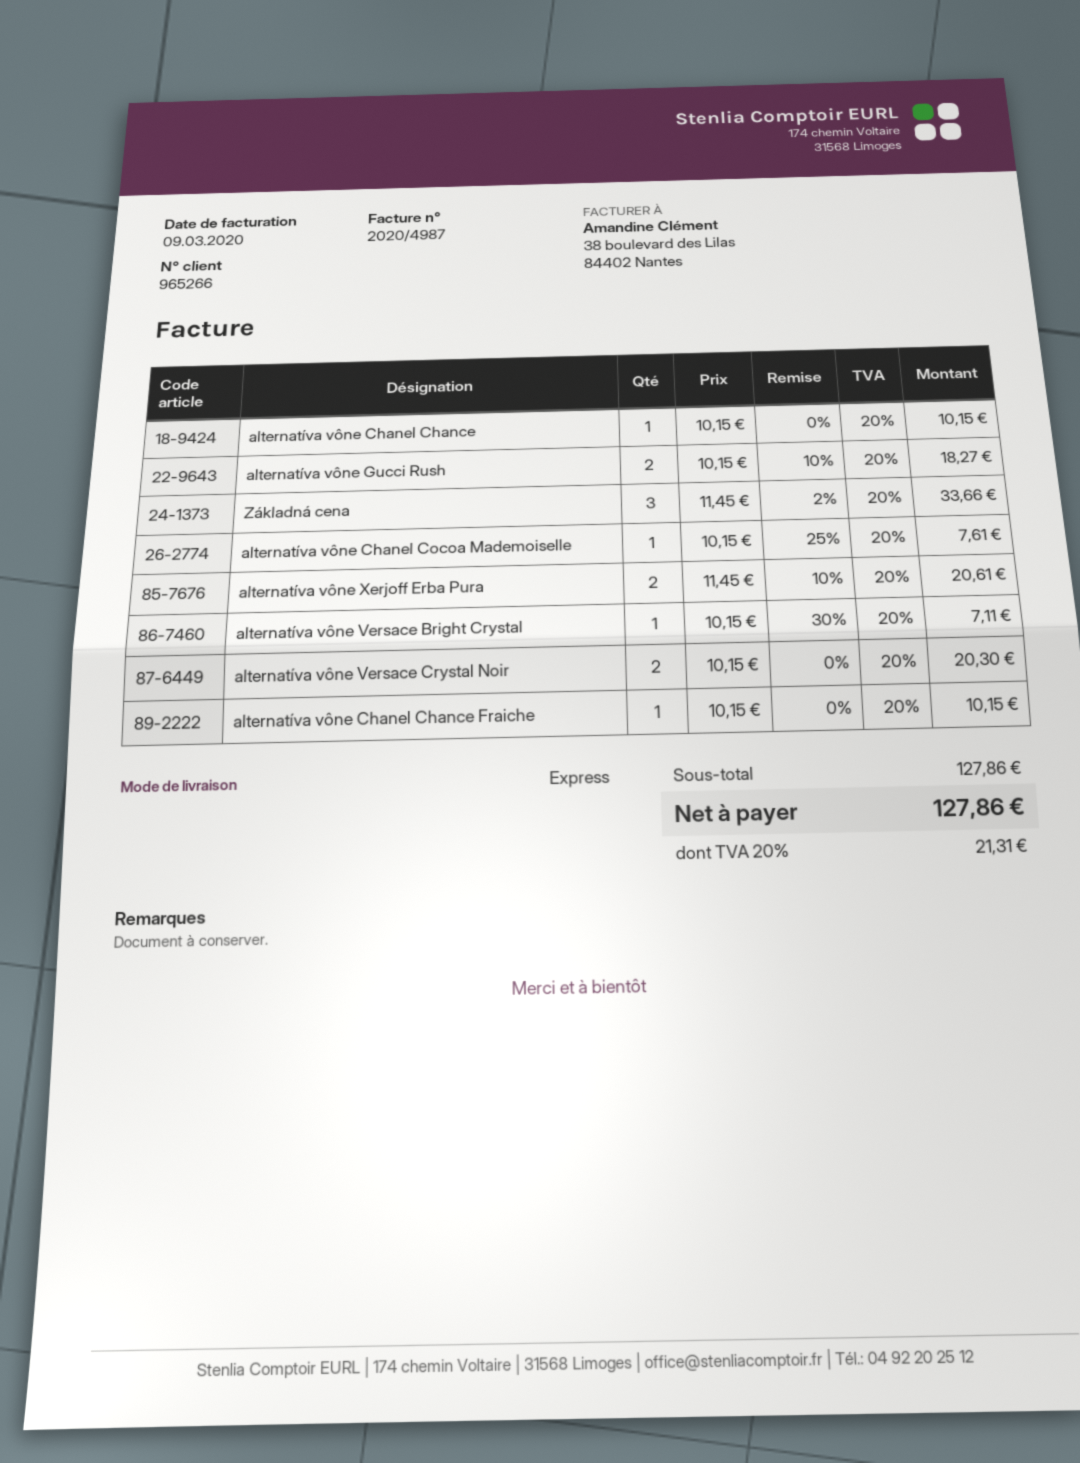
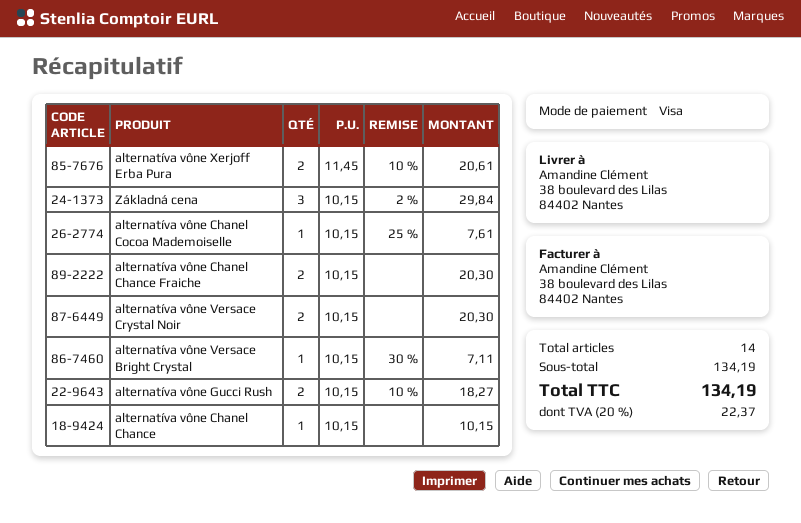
Základná cena: 3 x 11.45 - 2% = 33.66 -> 3 x 10.15 - 2% = 29.84
alternatíva vône Chanel Chance Fraiche: 1 x 10.15 = 10.15 -> 2 x 10.15 = 20.30
subtotal: 127.86 -> 134.19
tax: 20% = 21.31 -> 20% = 22.37
total: 127.86 -> 134.19

